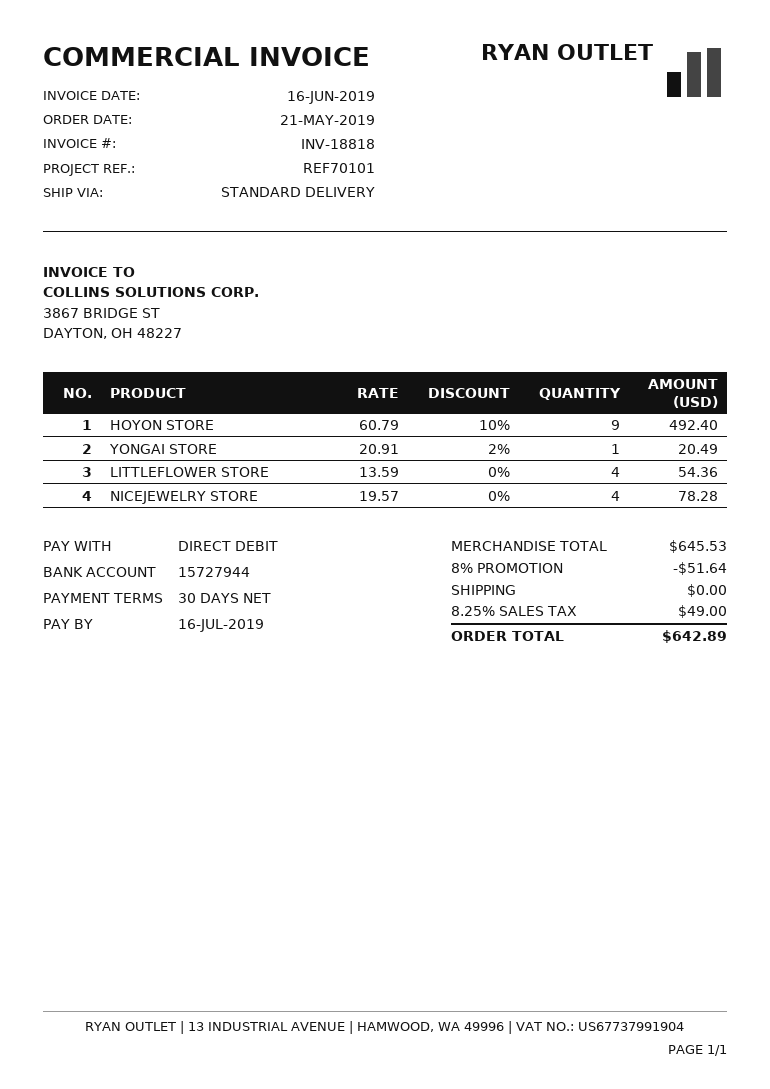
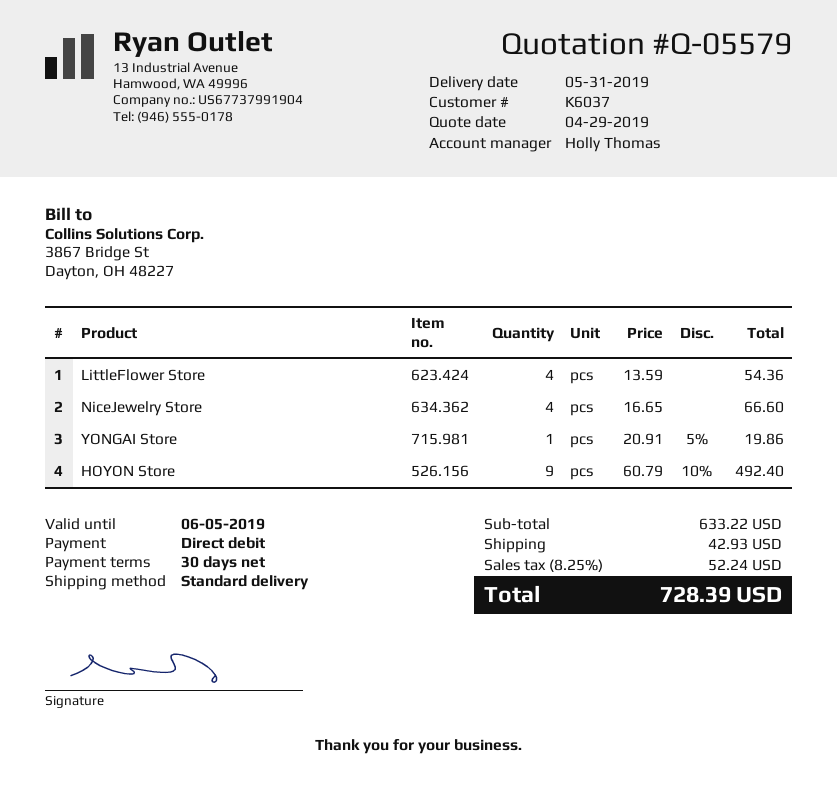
YONGAI STORE: 1 x 20.91 - 2% = 20.49 -> 1 x 20.91 - 5% = 19.86
NICEJEWELRY STORE: 4 x 19.57 = 78.28 -> 4 x 16.65 = 66.60
subtotal: 645.53 -> 633.22
discount: 8% = 51.64 -> none
shipping: 0.00 -> 42.93
tax: 8.25% = 49.00 -> 8.25% = 52.24
total: 642.89 -> 728.39

